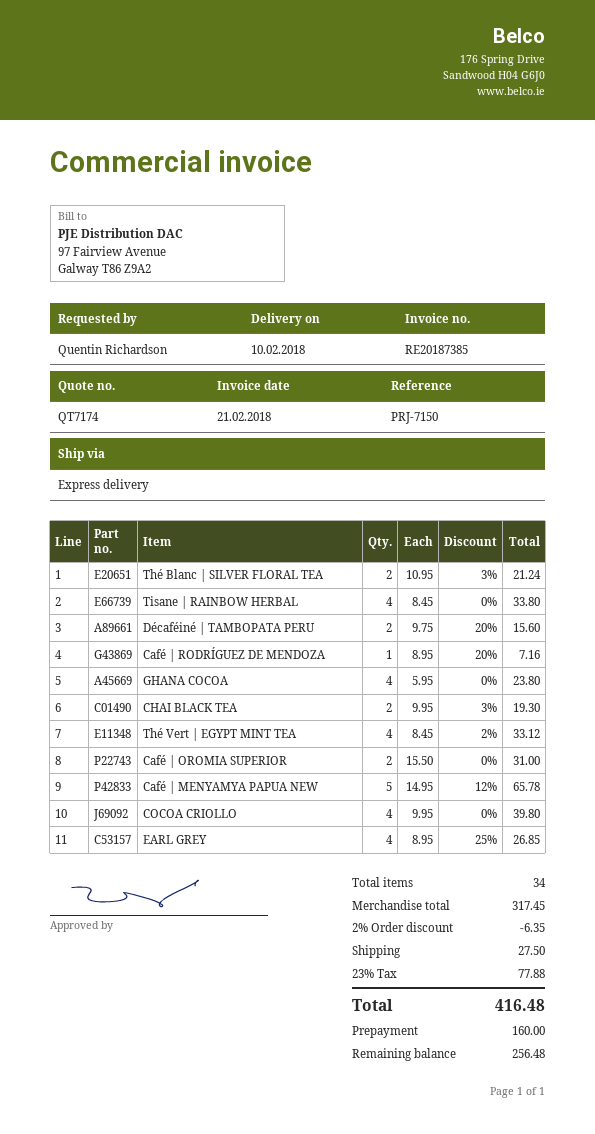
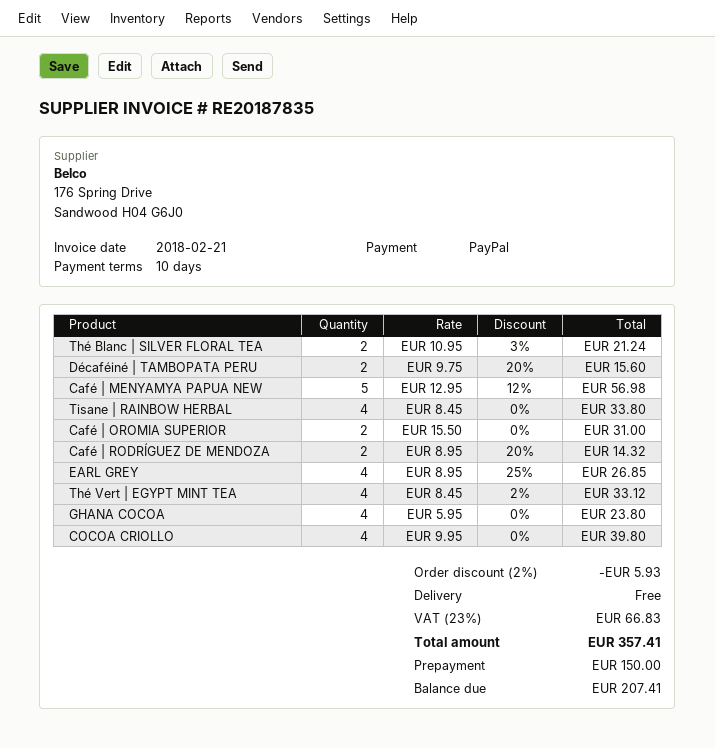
invoice number: RE20187385 -> RE20187835
Café | RODRÍGUEZ DE MENDOZA: 1 x 8.95 - 20% = 7.16 -> 2 x 8.95 - 20% = 14.32
CHAI BLACK TEA: 2 x 9.95 - 3% = 19.30 -> none
Café | MENYAMYA PAPUA NEW: 5 x 14.95 - 12% = 65.78 -> 5 x 12.95 - 12% = 56.98
discount: 2% = 6.35 -> 2% = 5.93
shipping: 27.50 -> 0.00
tax: 23% = 77.88 -> 23% = 66.83
total: 416.48 -> 357.41
deposit: 160.00 -> 150.00
balance: 256.48 -> 207.41

